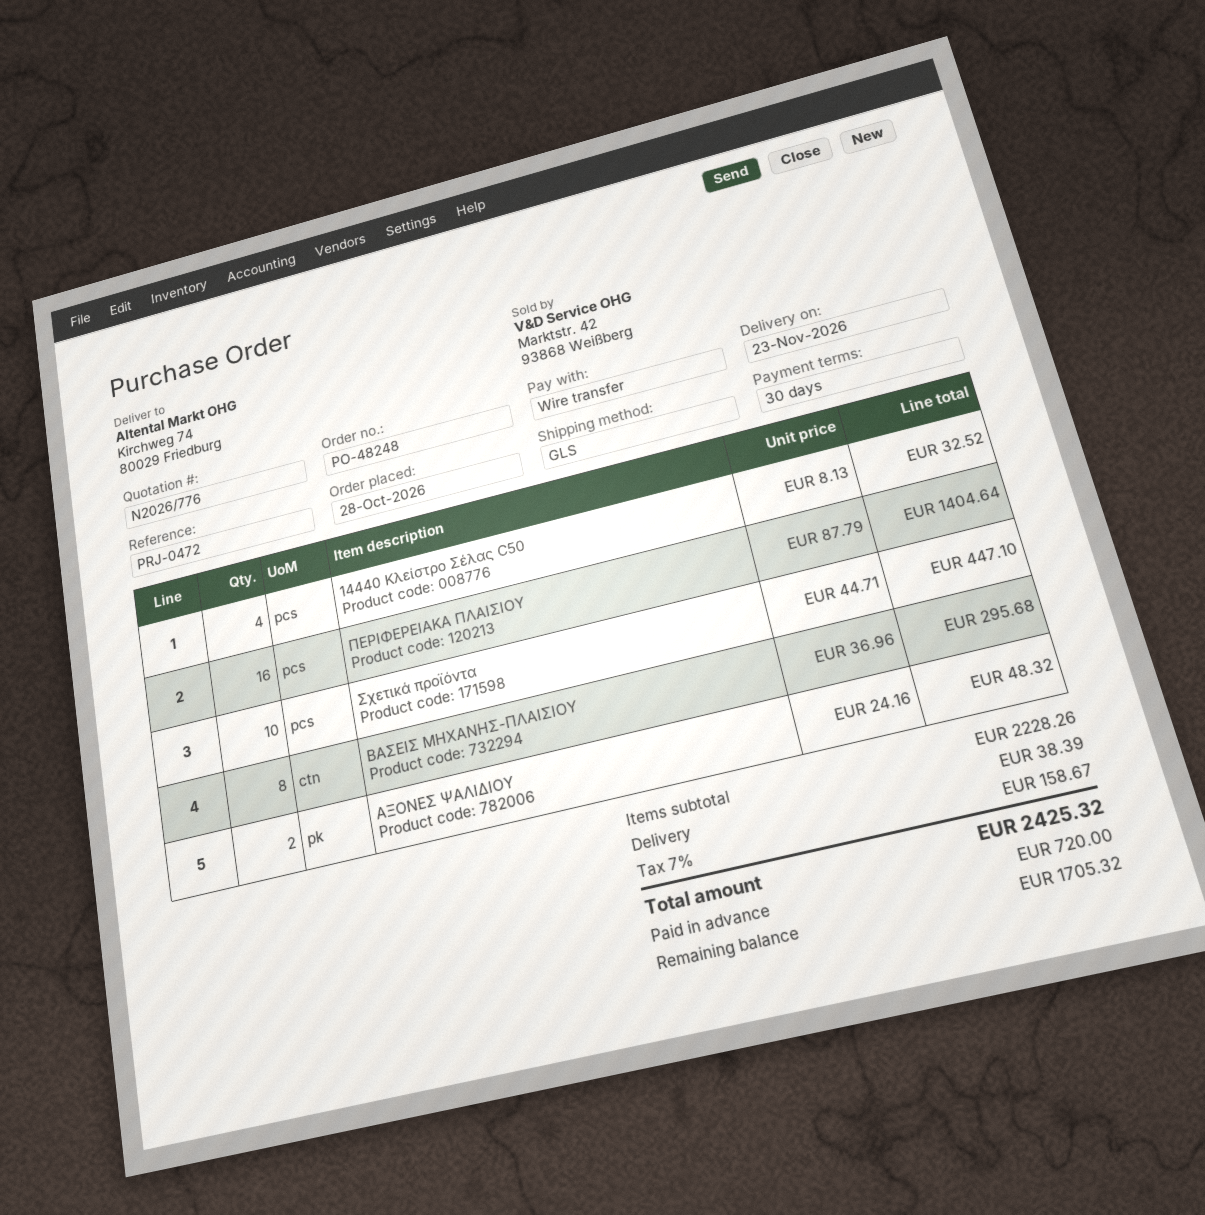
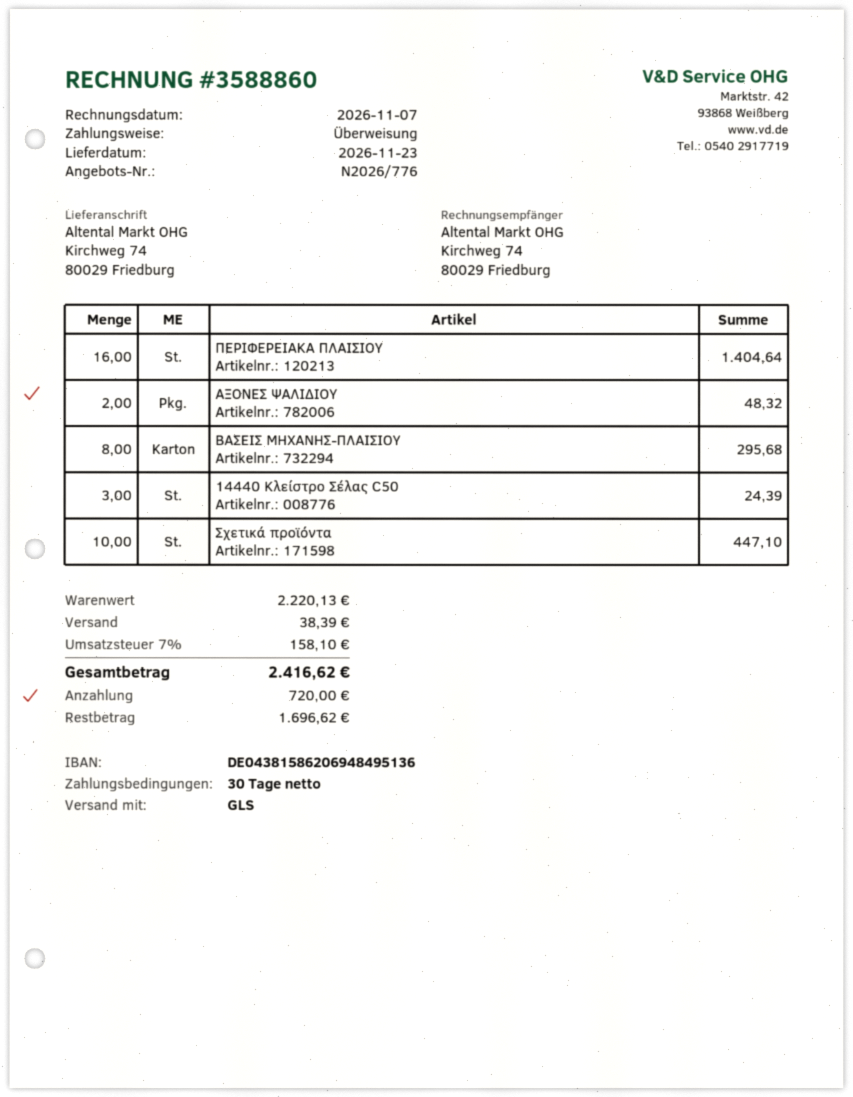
14440 Κλείστρο Σέλας C50: 4 for 32.52 -> 3 for 24.39
subtotal: 2228.26 -> 2220.13
tax: 7% = 158.67 -> 7% = 158.10
total: 2425.32 -> 2416.62
balance: 1705.32 -> 1696.62

